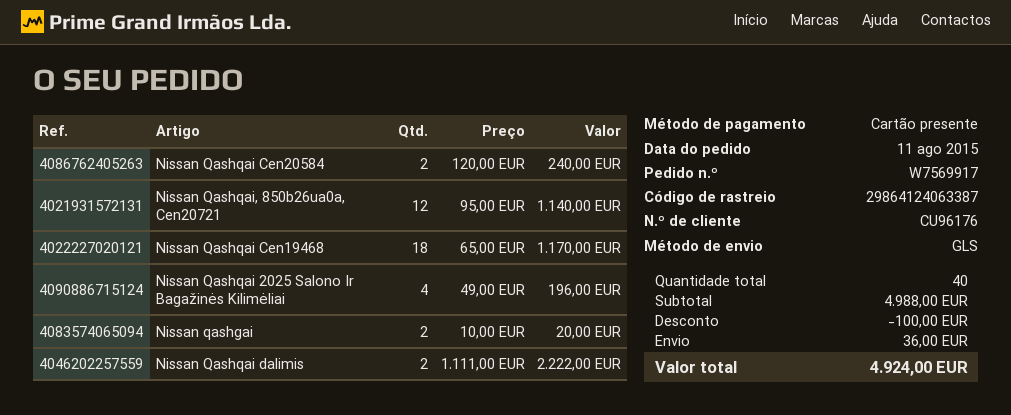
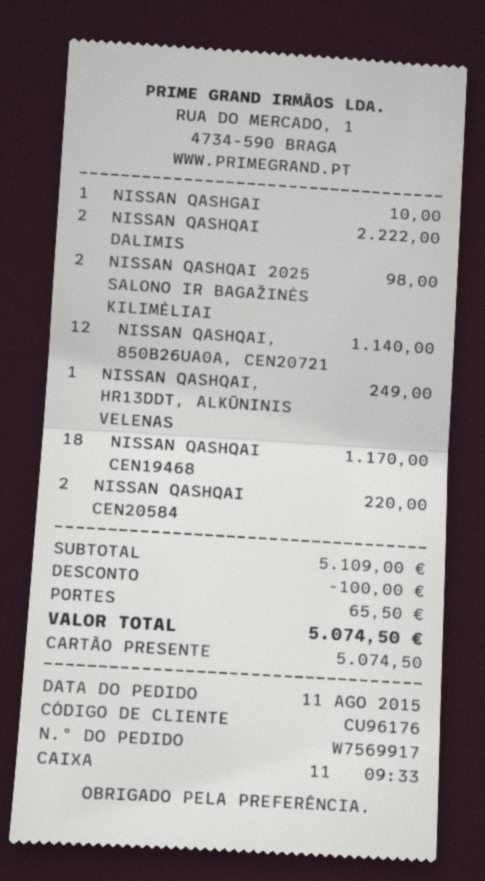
Nissan Qashqai Cen20584: 2 for 240.00 -> 2 for 220.00
Nissan Qashqai 2025 Salono Ir Bagažinės Kilimėliai: 4 for 196.00 -> 2 for 98.00
Nissan qashgai: 2 for 20.00 -> 1 for 10.00
NISSAN QASHQAI, HR13DDT, ALKŪNINIS VELENAS: none -> 1 for 249.00
subtotal: 4988.00 -> 5109.00
shipping: 36.00 -> 65.50
total: 4924.00 -> 5074.50

